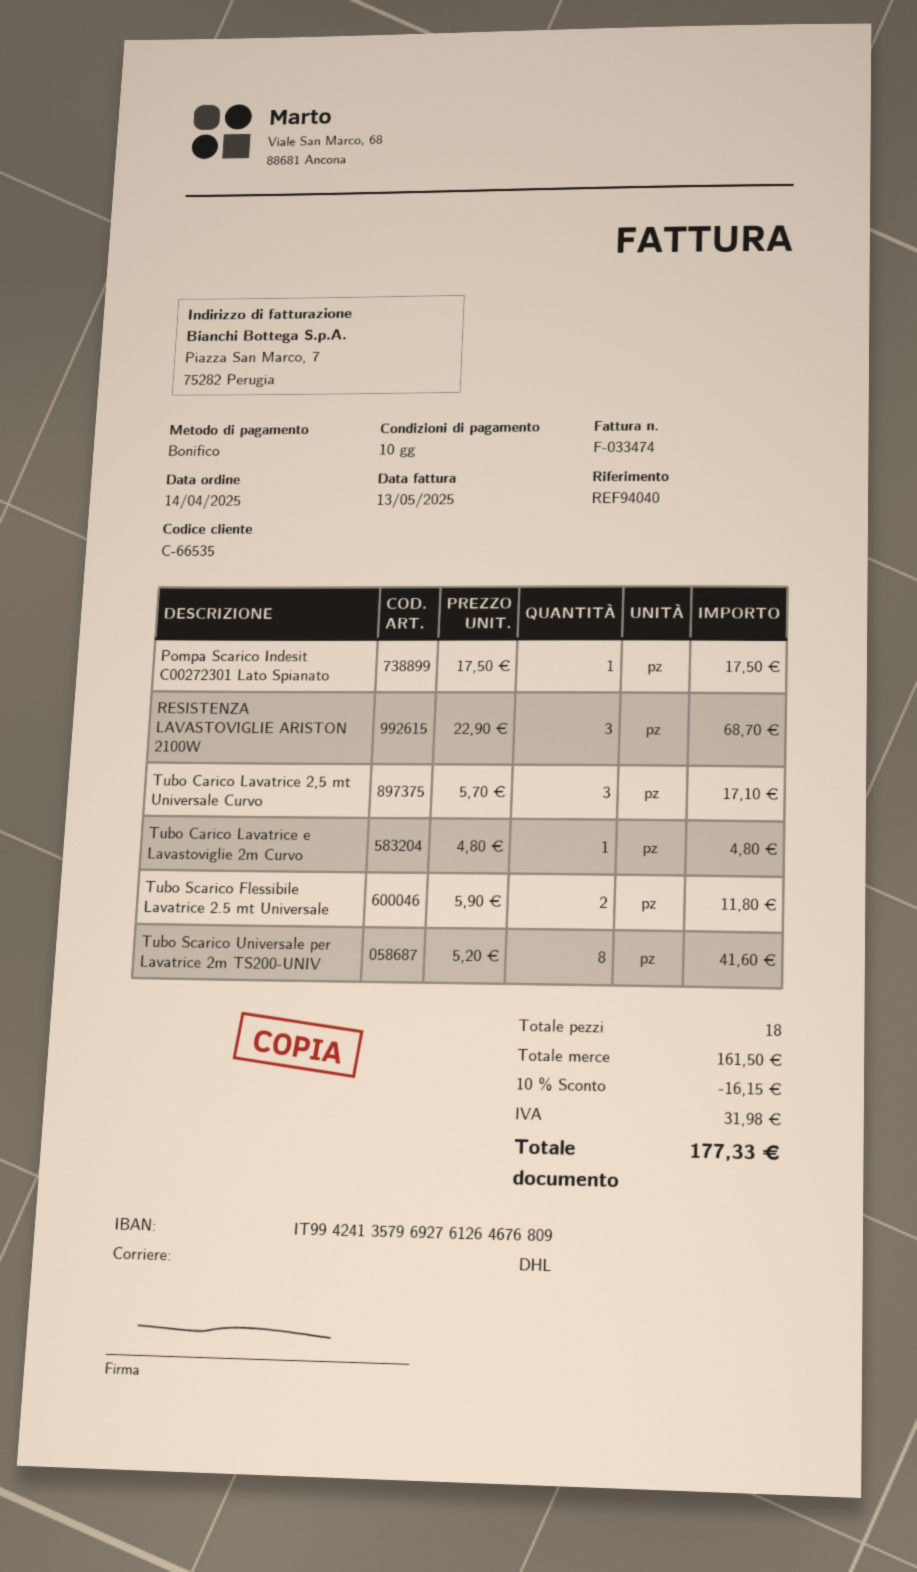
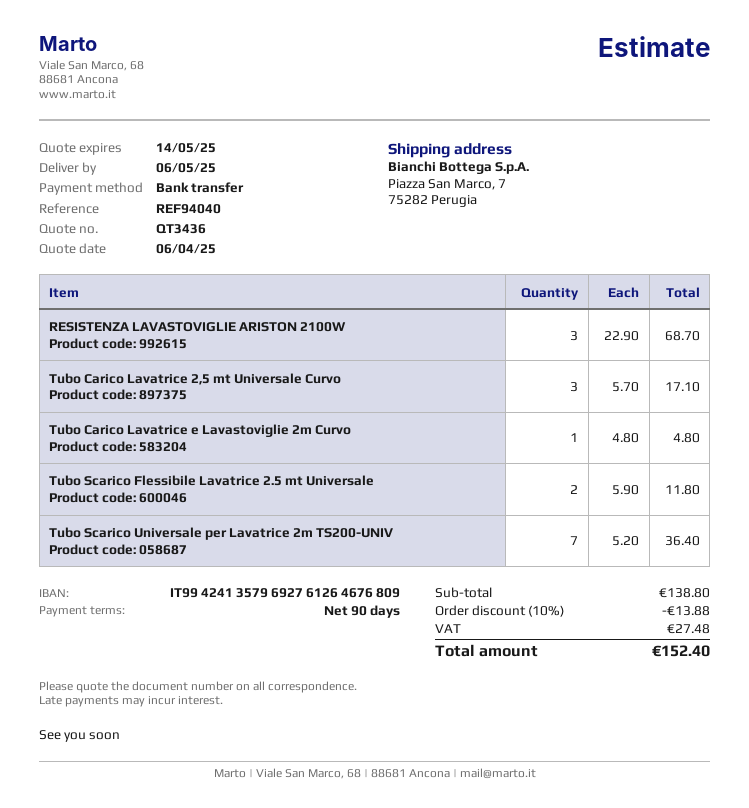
payment terms: 10 days -> 90 days
Pompa Scarico Indesit C00272301 Lato Spianato: 1 x 17.50 = 17.50 -> none
Tubo Scarico Universale per Lavatrice 2m TS200-UNIV: 8 x 5.20 = 41.60 -> 7 x 5.20 = 36.40
subtotal: 161.50 -> 138.80
discount: 10% = 16.15 -> 10% = 13.88
tax: 31.98 -> 27.48
total: 177.33 -> 152.40

